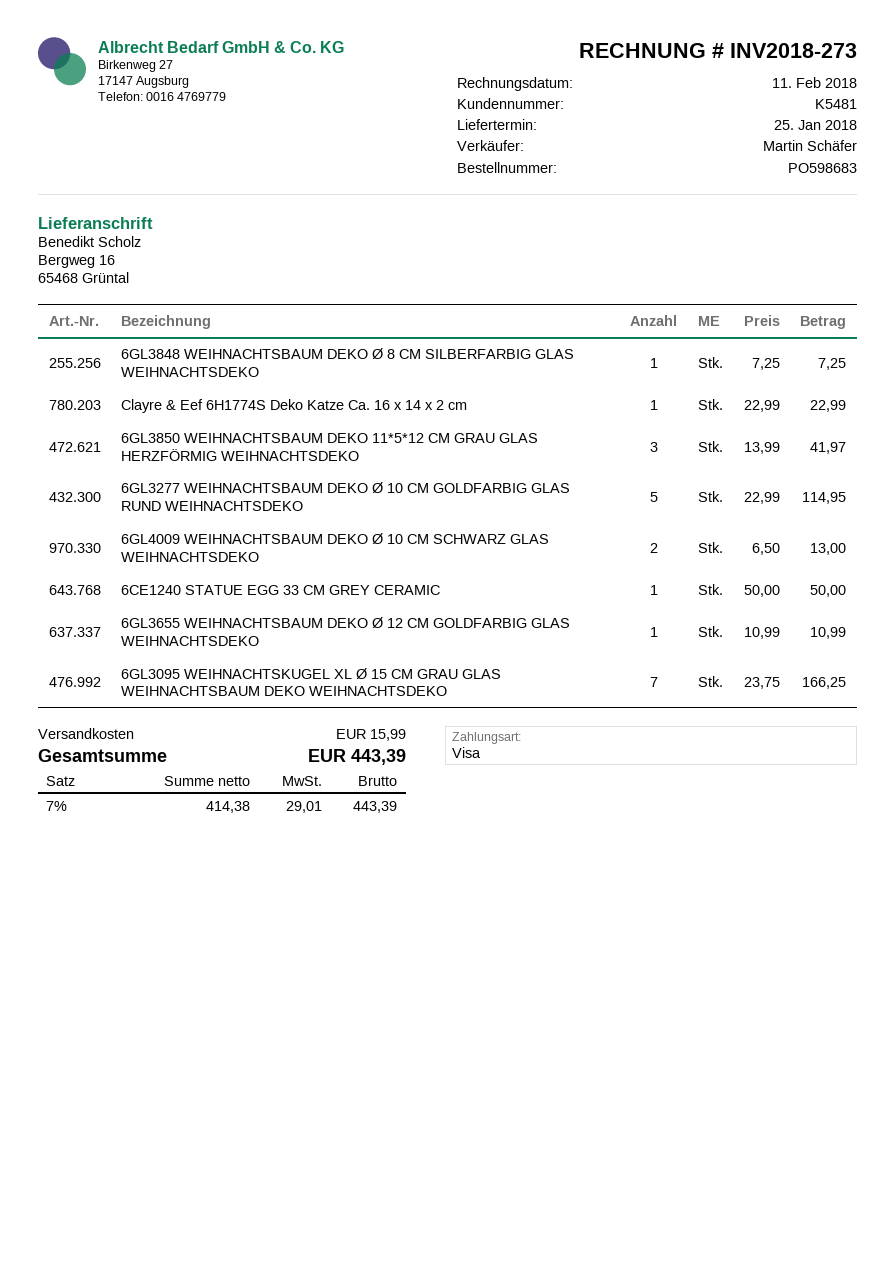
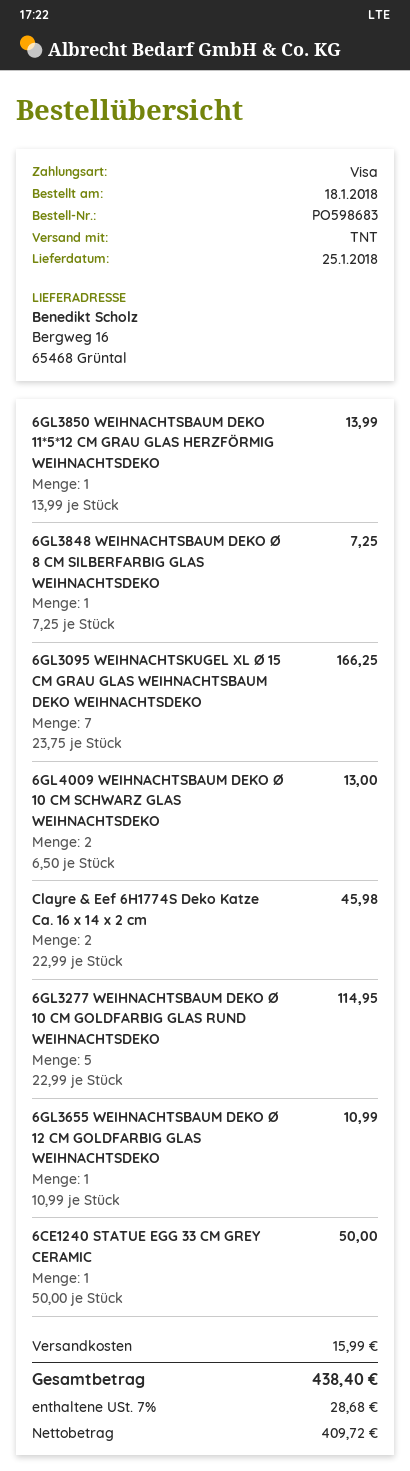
Clayre & Eef 6H1774S Deko Katze Ca. 16 x 14 x 2 cm: 1 x 22.99 = 22.99 -> 2 x 22.99 = 45.98
6GL3850 WEIHNACHTSBAUM DEKO 11*5*12 CM GRAU GLAS HERZFÖRMIG WEIHNACHTSDEKO: 3 x 13.99 = 41.97 -> 1 x 13.99 = 13.99
net: 414.38 -> 409.72
tax: 7% = 29.01 -> 7% = 28.68
total: 443.39 -> 438.40

